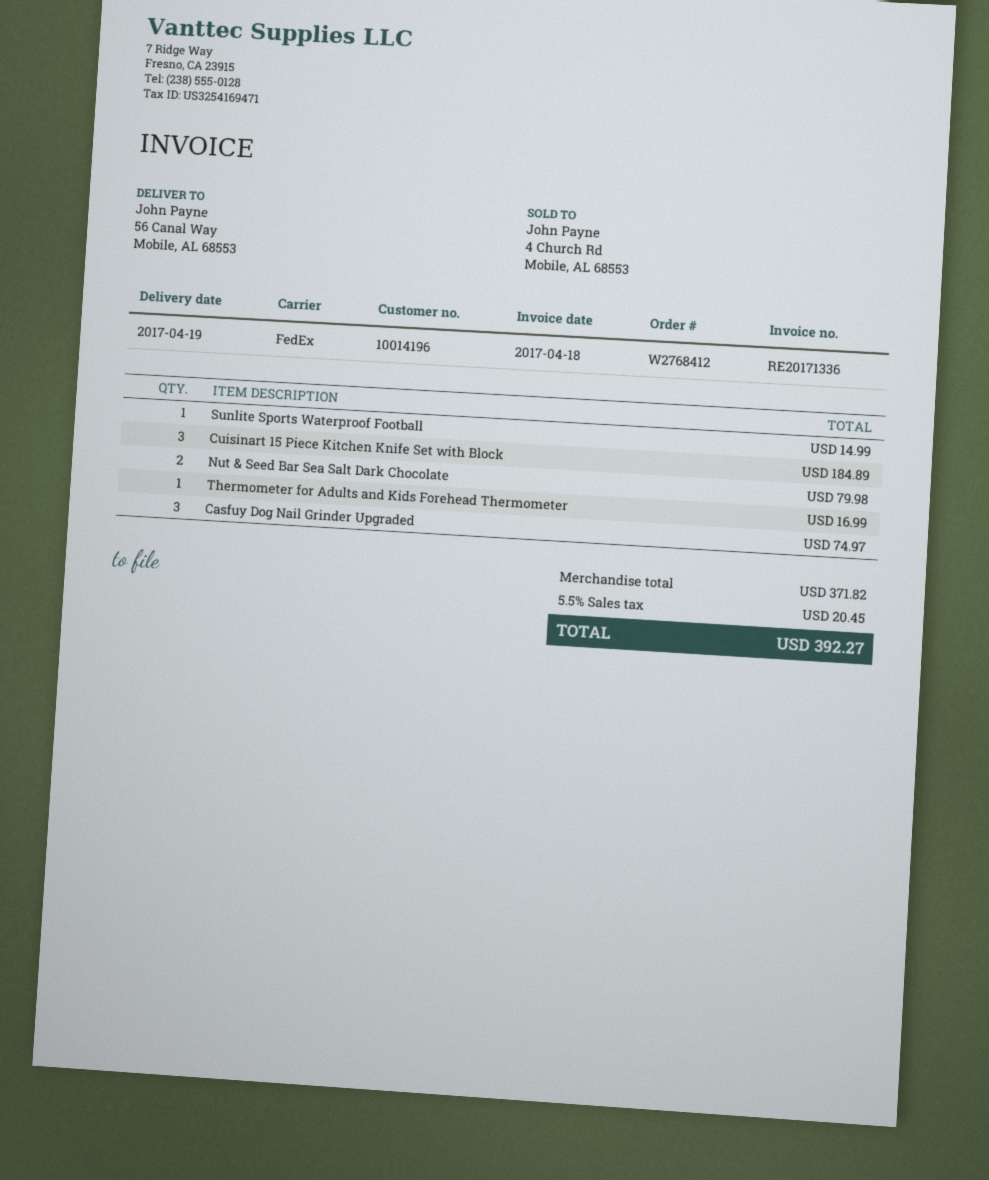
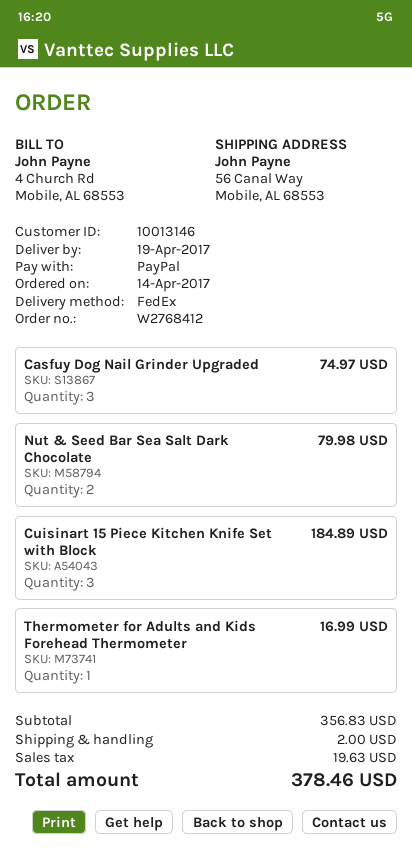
customer number: 10014196 -> 10013146
Sunlite Sports Waterproof Football: 1 for 14.99 -> none
subtotal: 371.82 -> 356.83
shipping: none -> 2.00
tax: 20.45 -> 19.63
total: 392.27 -> 378.46

